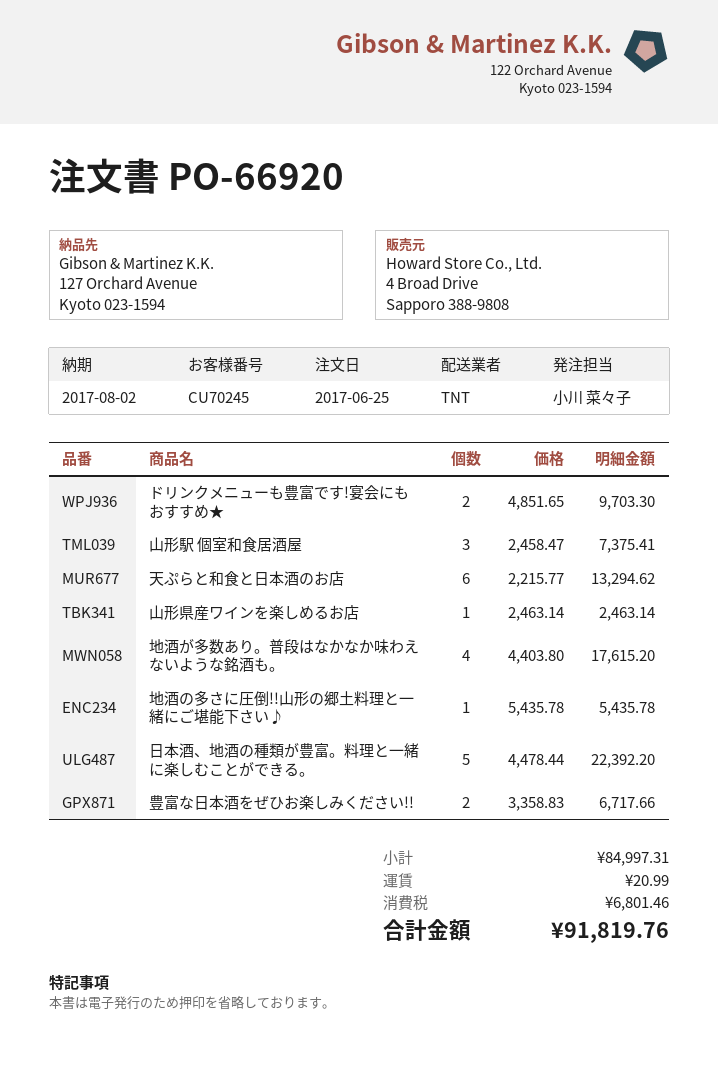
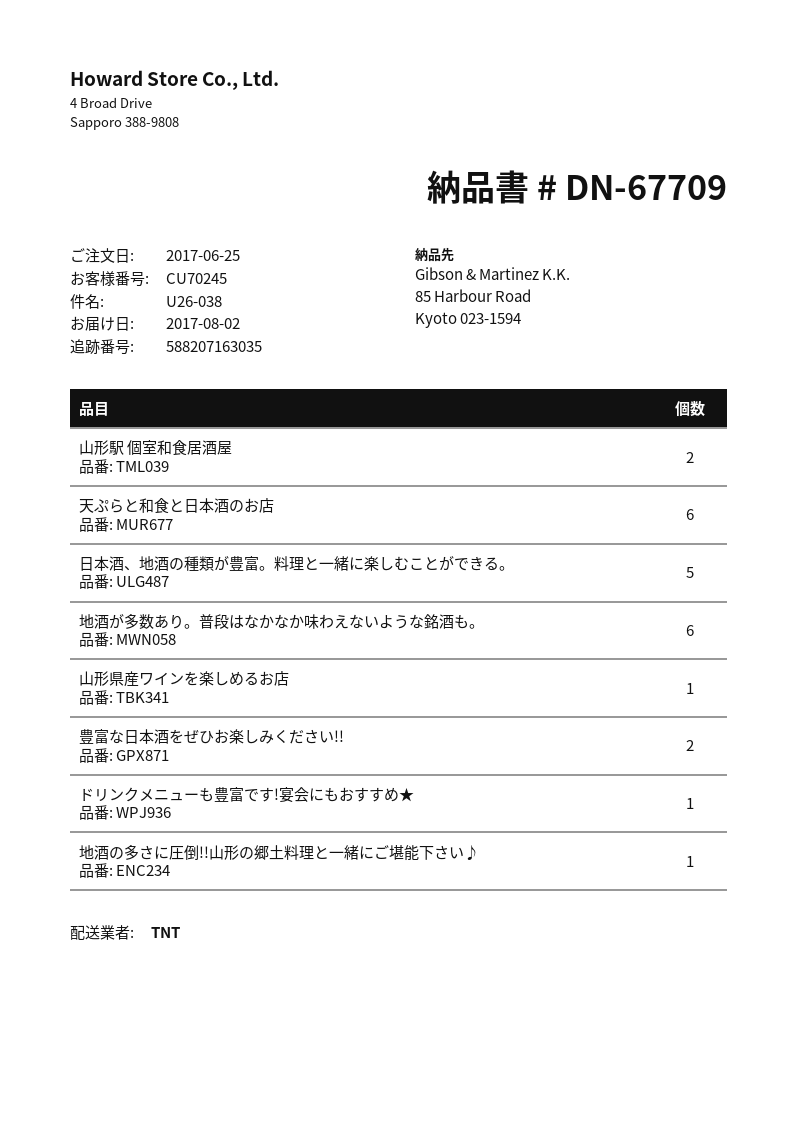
ship to: 127 Orchard Avenue, Kyoto 023-1594 -> 85 Harbour Road, Kyoto 023-1594
ドリンクメニューも豊富です!宴会にもおすすめ★: 2 -> 1
山形駅 個室和食居酒屋: 3 -> 2
地酒が多数あり。普段はなかなか味わえないような銘酒も。: 4 -> 6

